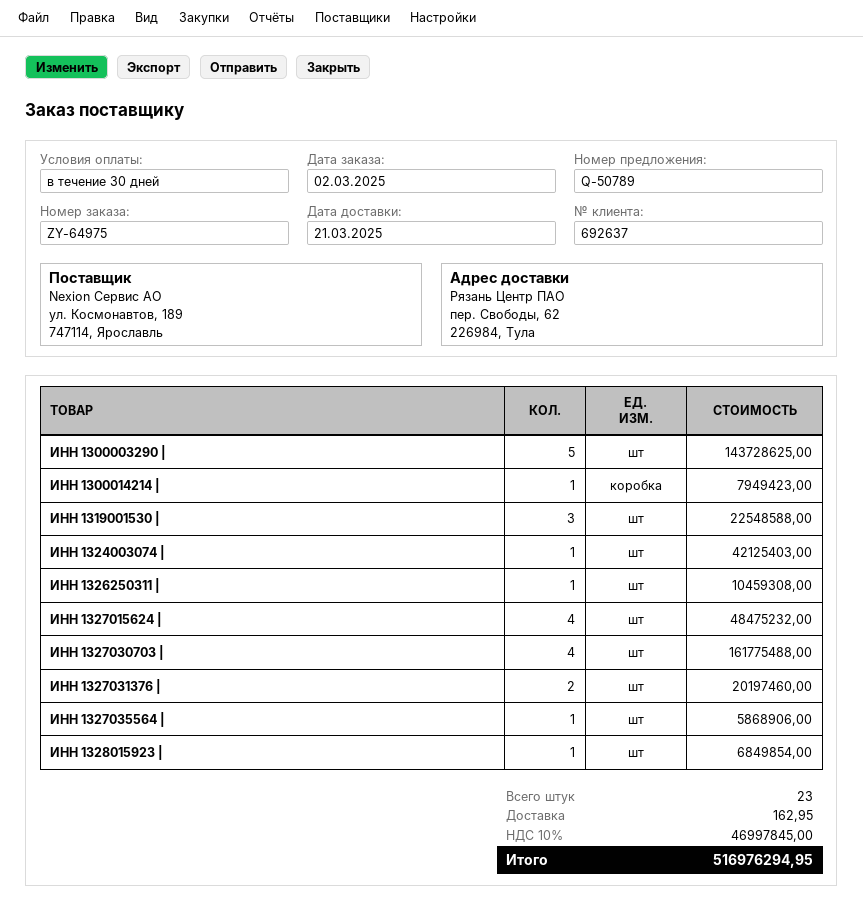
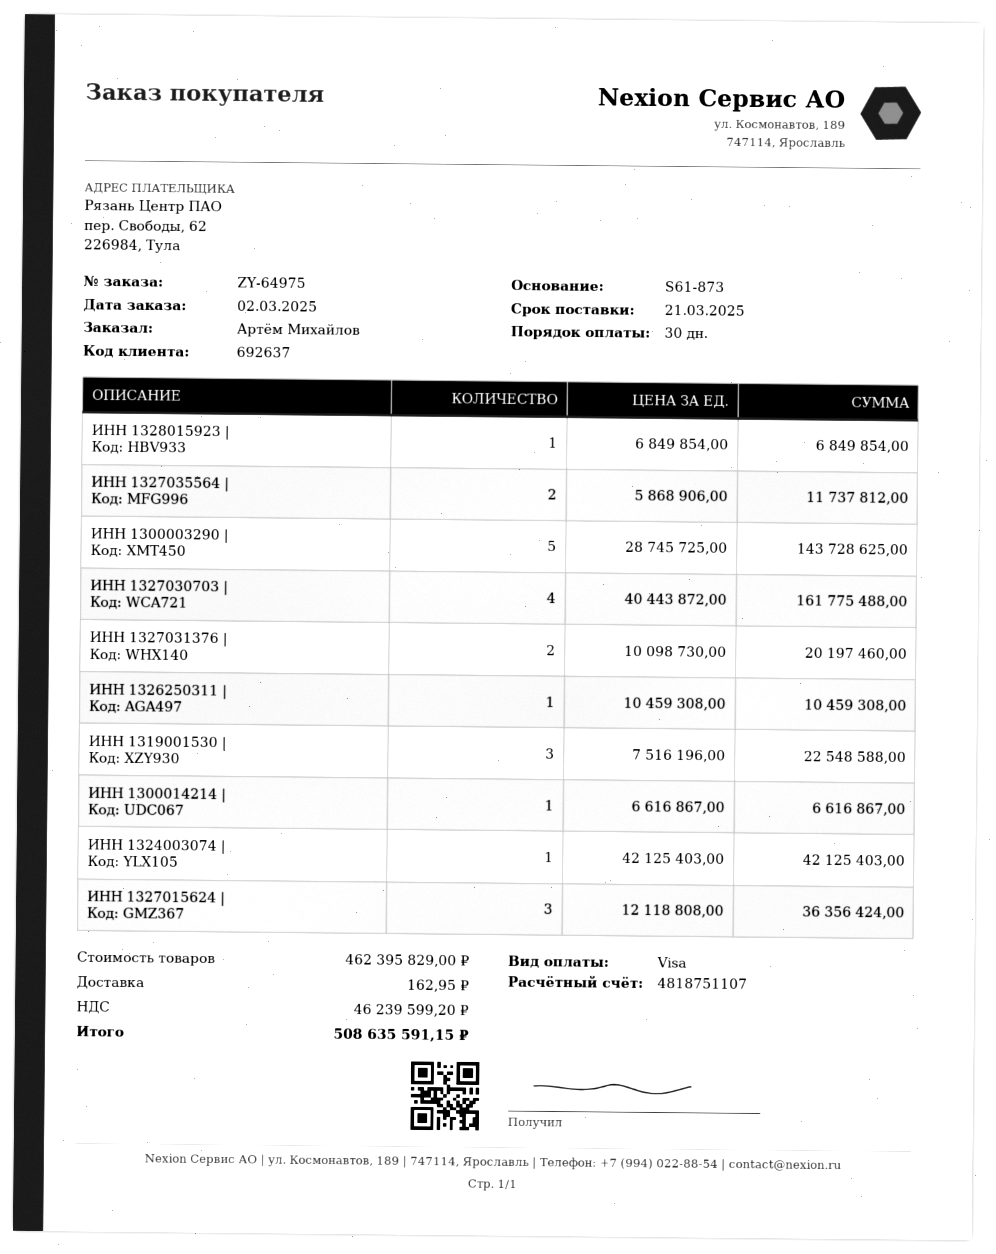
ИНН 1300014214 |: 1 for 7949423.00 -> 1 for 6616867.00
ИНН 1327015624 |: 4 for 48475232.00 -> 3 for 36356424.00
ИНН 1327035564 |: 1 for 5868906.00 -> 2 for 11737812.00
tax: 46997845.00 -> 46239599.20
total: 516976294.95 -> 508635591.15

